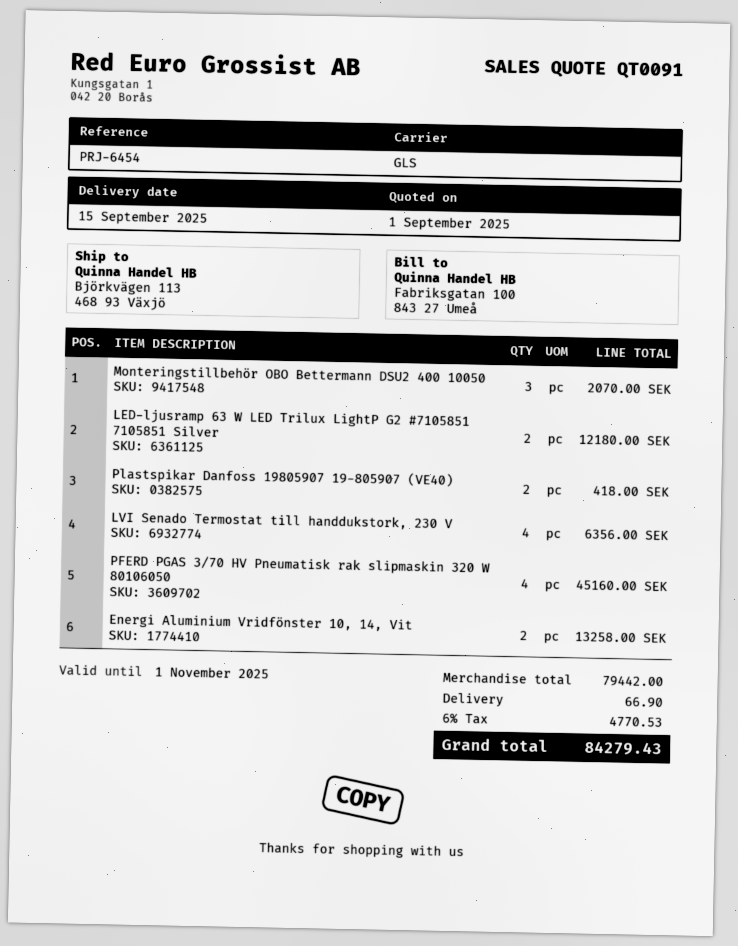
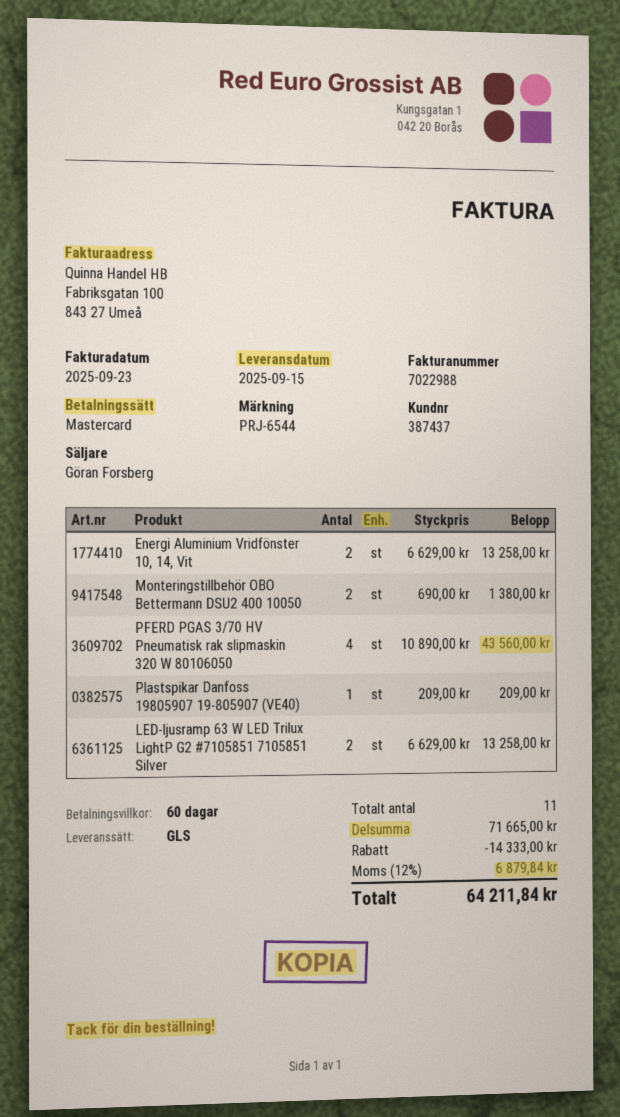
reference: PRJ-6454 -> PRJ-6544
Monteringstillbehör OBO Bettermann DSU2 400 10050: 3 for 2070.00 -> 2 for 1380.00
LED-ljusramp 63 W LED Trilux LightP G2 #7105851 7105851 Silver: 2 for 12180.00 -> 2 for 13258.00
Plastspikar Danfoss 19805907 19-805907 (VE40): 2 for 418.00 -> 1 for 209.00
LVI Senado Termostat till handdukstork, 230 V: 4 for 6356.00 -> none
PFERD PGAS 3/70 HV Pneumatisk rak slipmaskin 320 W 80106050: 4 for 45160.00 -> 4 for 43560.00
subtotal: 79442.00 -> 71665.00
discount: none -> 14333.00
shipping: 66.90 -> none
tax: 6% = 4770.53 -> 12% = 6879.84
total: 84279.43 -> 64211.84

